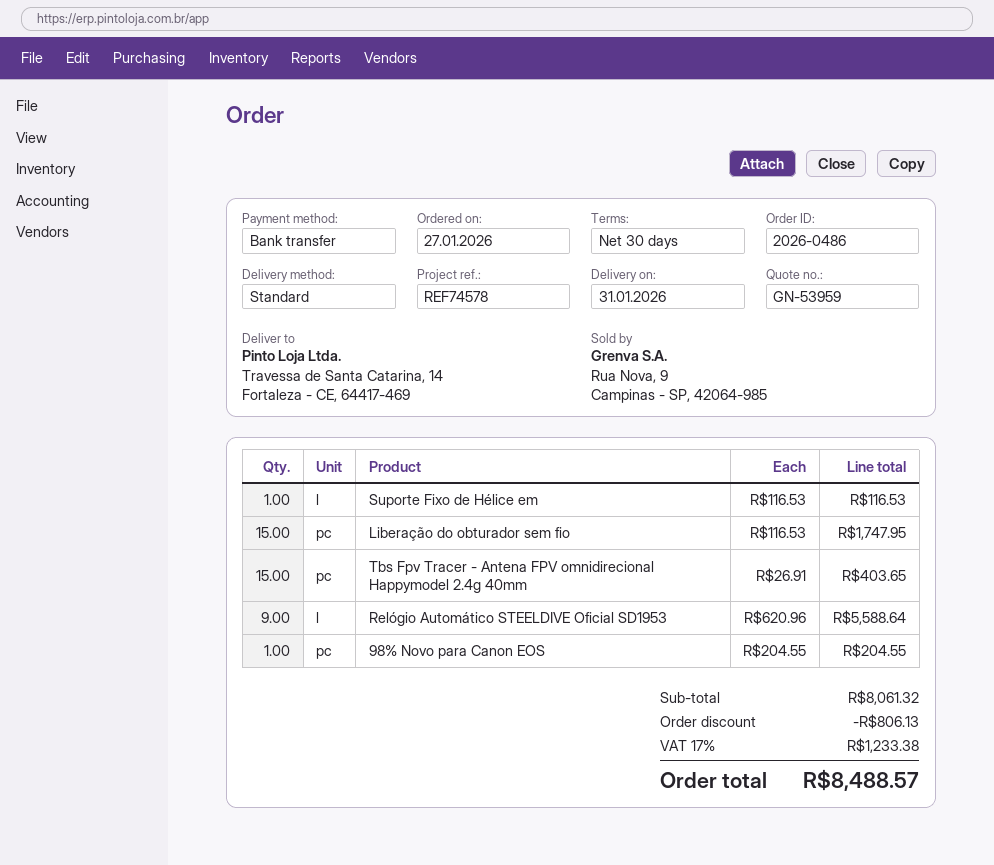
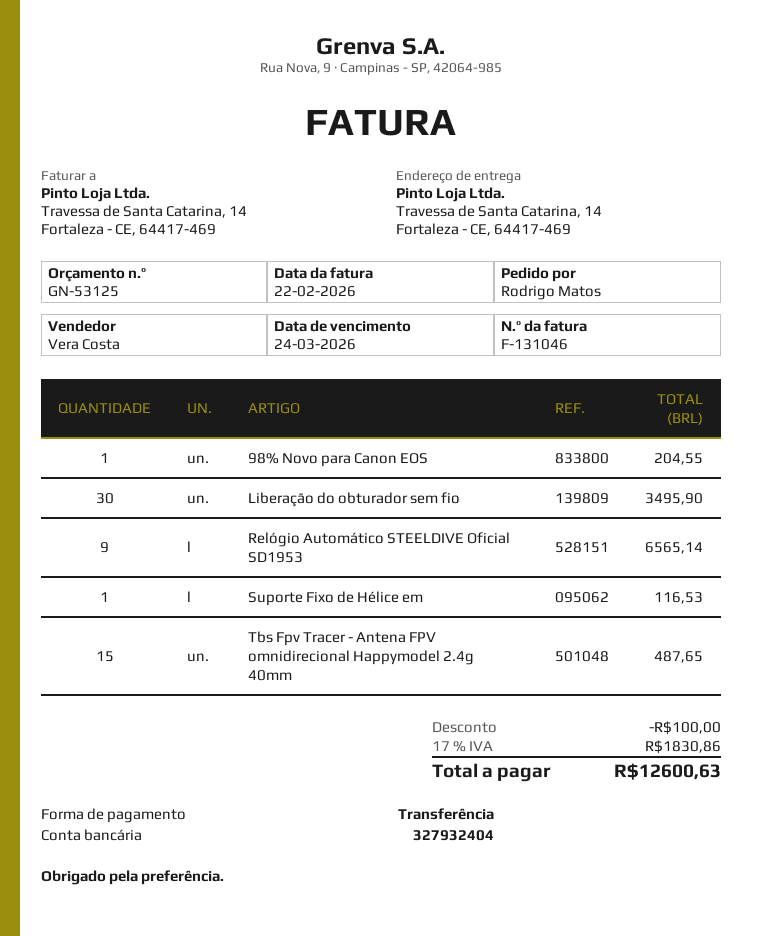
quote number: GN-53959 -> GN-53125
Liberação do obturador sem fio: 15 for 1747.95 -> 30 for 3495.90
Tbs Fpv Tracer - Antena FPV omnidirecional Happymodel 2.4g 40mm: 15 for 403.65 -> 15 for 487.65
Relógio Automático STEELDIVE Oficial SD1953: 9 for 5588.64 -> 9 for 6565.14
discount: 806.13 -> 100.00
tax: 17% = 1233.38 -> 17% = 1830.86
total: 8488.57 -> 12600.63

